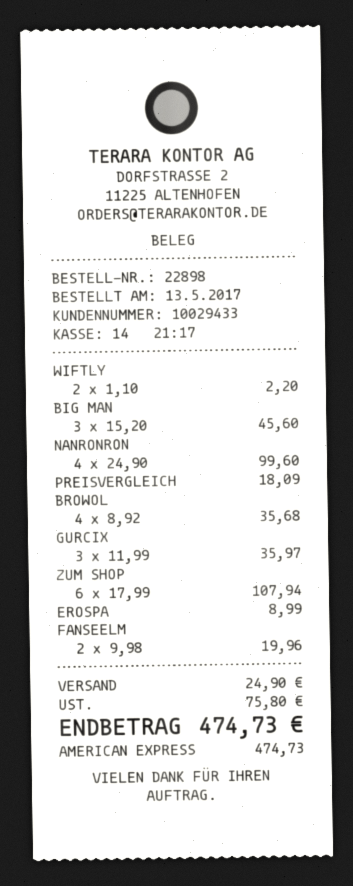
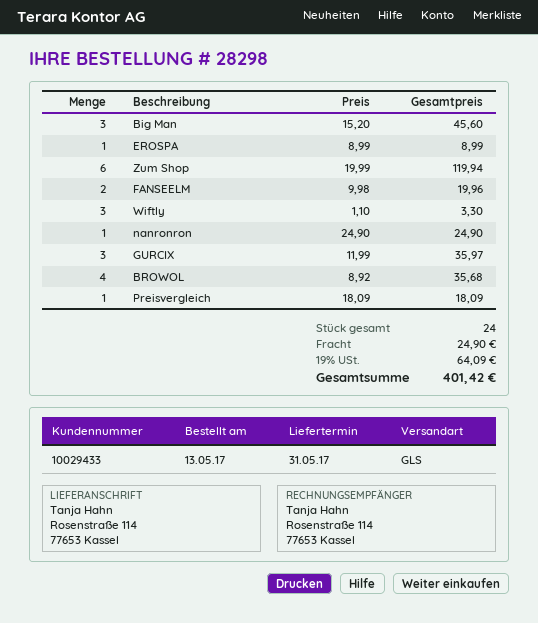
order number: 22898 -> 28298
WIFTLY: 2 x 1.10 = 2.20 -> 3 x 1.10 = 3.30
NANRONRON: 4 x 24.90 = 99.60 -> 1 x 24.90 = 24.90
ZUM SHOP: 6 x 17.99 = 107.94 -> 6 x 19.99 = 119.94
tax: 75.80 -> 64.09
total: 474.73 -> 401.42

